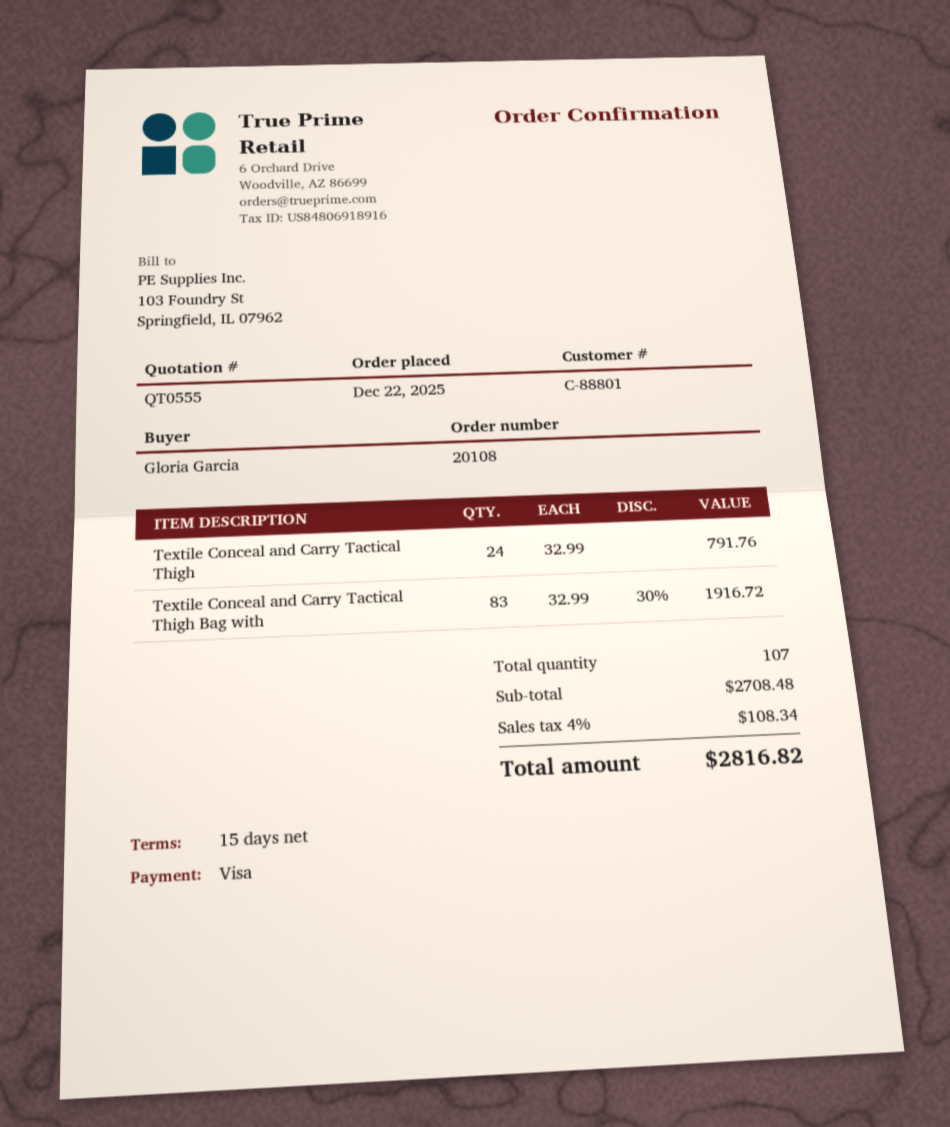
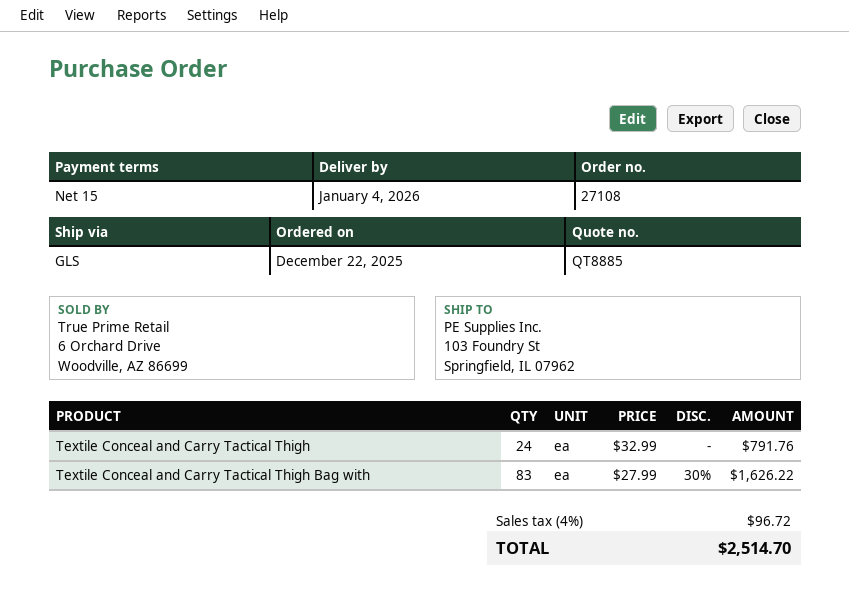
quote number: QT0555 -> QT8885
order number: 20108 -> 27108
Textile Conceal and Carry Tactical Thigh Bag with: 83 x 32.99 - 30% = 1916.72 -> 83 x 27.99 - 30% = 1626.22
tax: 4% = 108.34 -> 4% = 96.72
total: 2816.82 -> 2514.70

